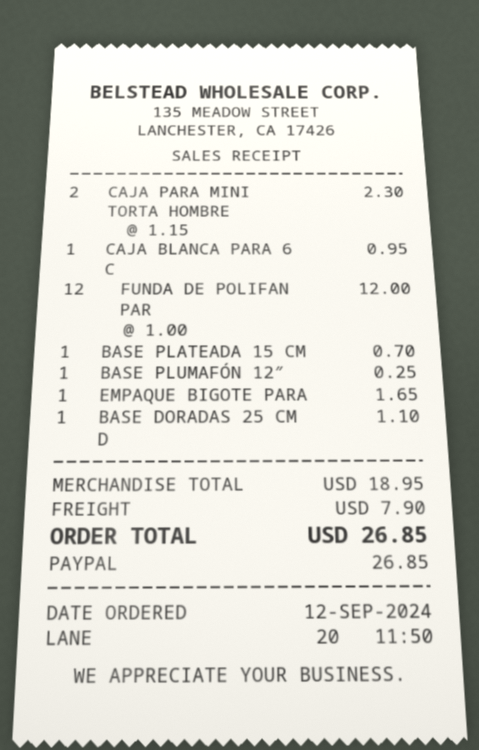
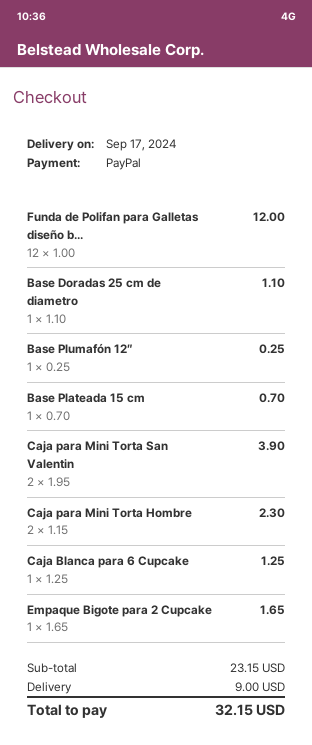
CAJA BLANCA PARA 6 C: 1 x 0.95 = 0.95 -> 1 x 1.25 = 1.25
Caja para Mini Torta San Valentin: none -> 2 x 1.95 = 3.90
subtotal: 18.95 -> 23.15
shipping: 7.90 -> 9.00
total: 26.85 -> 32.15

